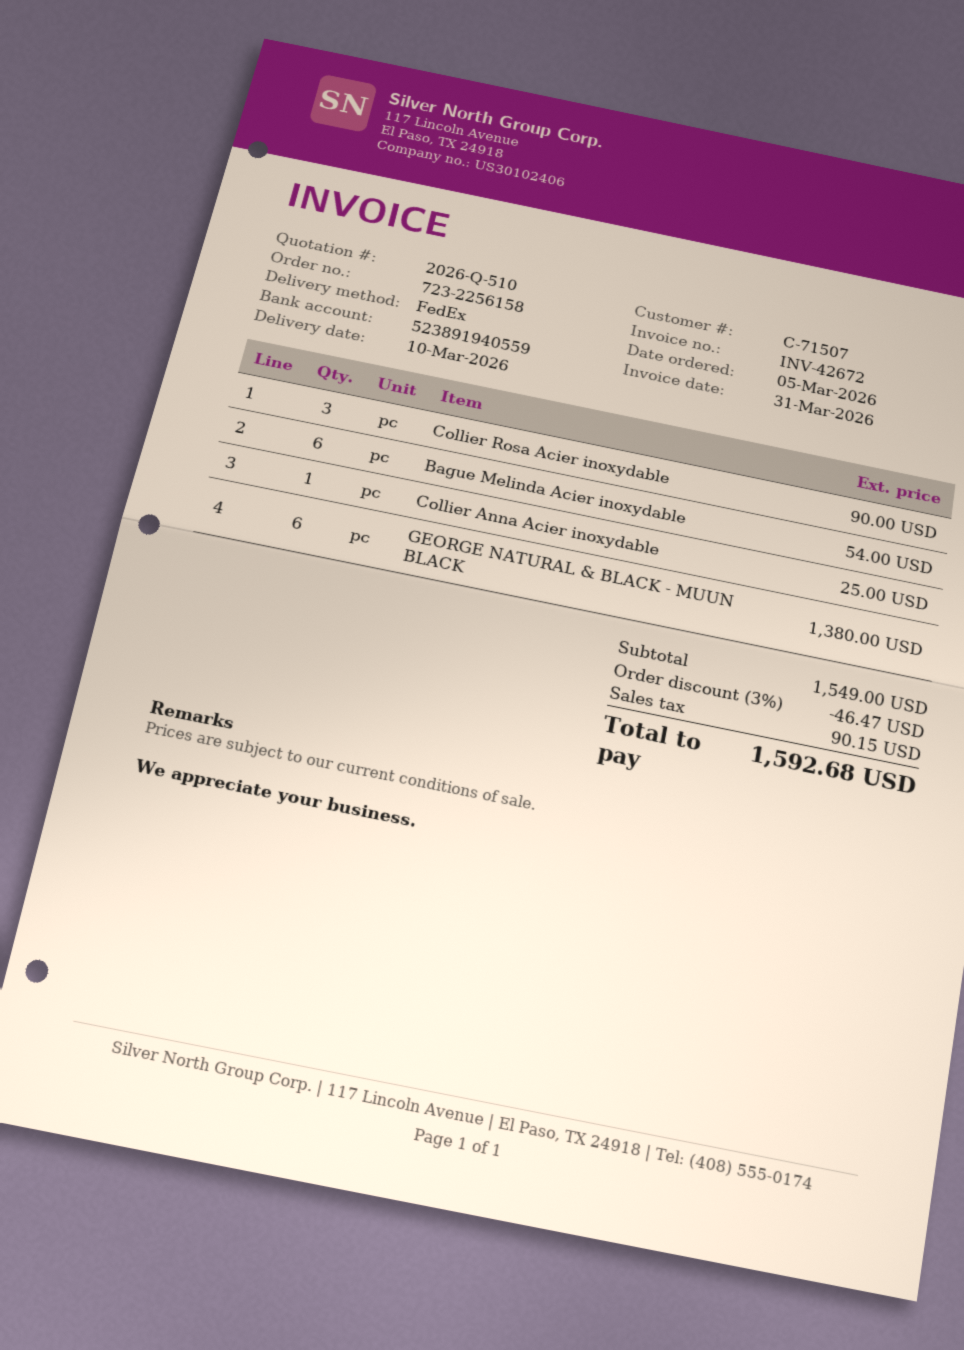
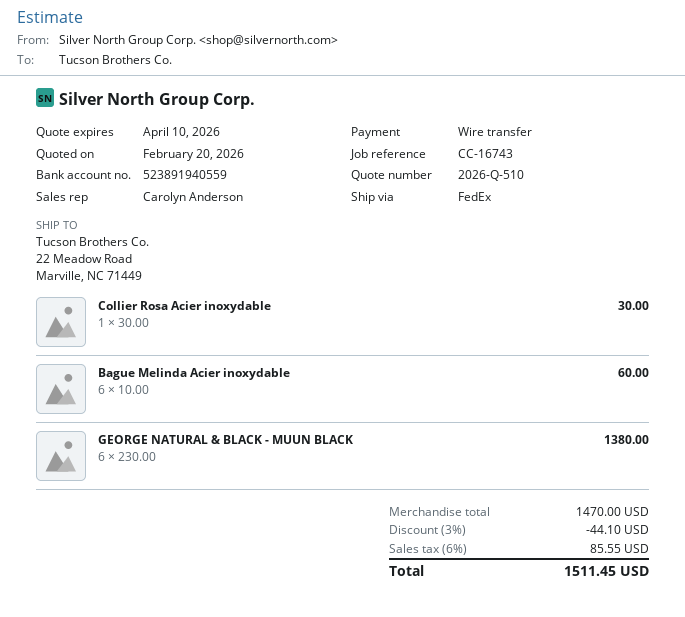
Collier Rosa Acier inoxydable: 3 for 90.00 -> 1 for 30.00
Bague Melinda Acier inoxydable: 6 for 54.00 -> 6 for 60.00
Collier Anna Acier inoxydable: 1 for 25.00 -> none
subtotal: 1549.00 -> 1470.00
discount: 3% = 46.47 -> 3% = 44.10
tax: 90.15 -> 85.55
total: 1592.68 -> 1511.45

